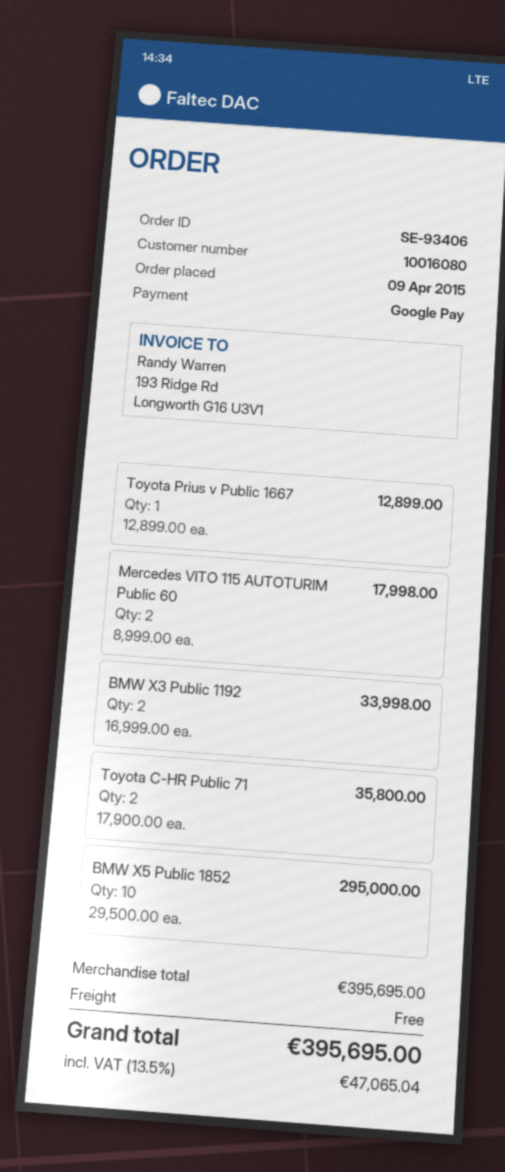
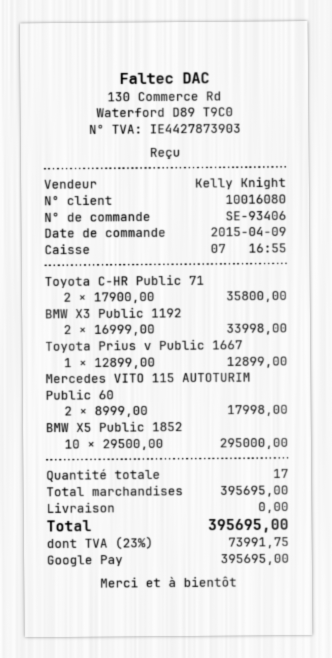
tax: 13.5% = 47065.04 -> 23% = 73991.75

